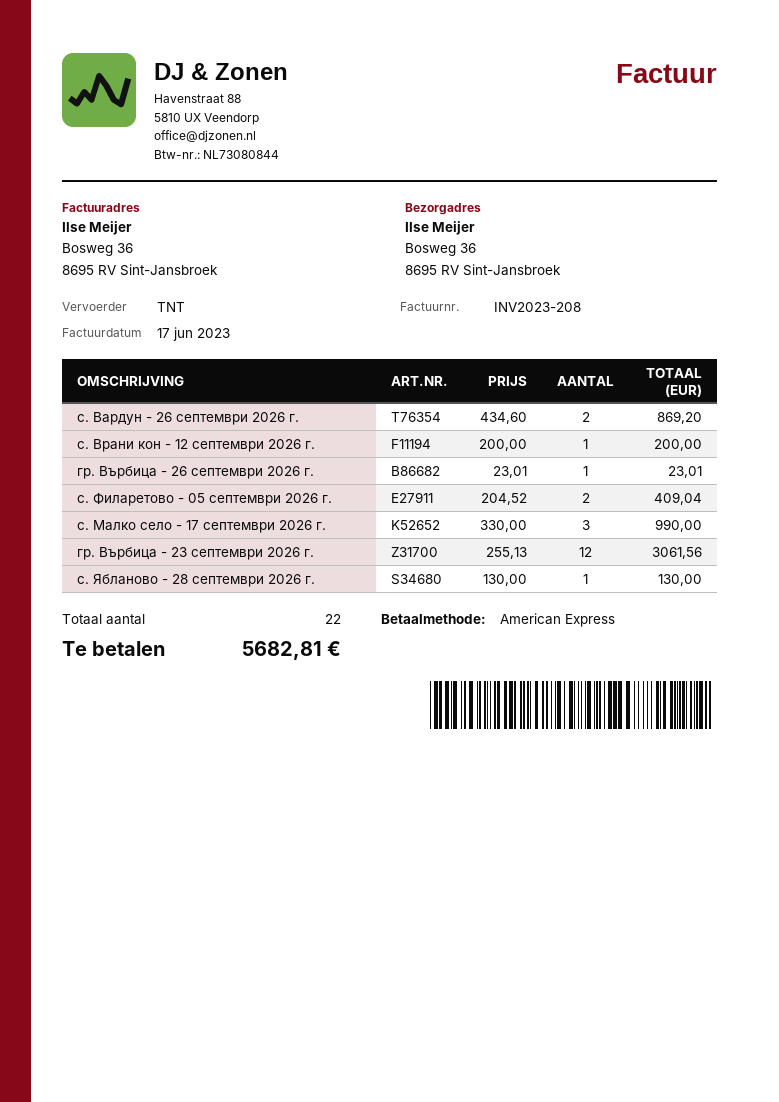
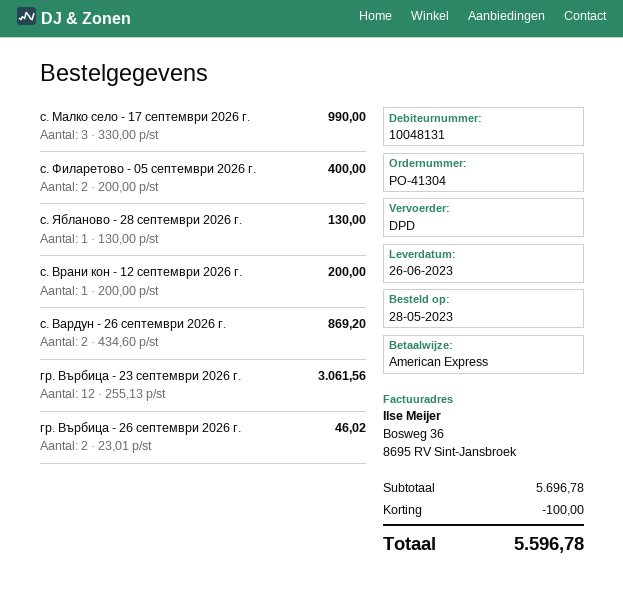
shipping method: TNT -> DPD
гр. Върбица - 26 септември 2026 г.: 1 x 23.01 = 23.01 -> 2 x 23.01 = 46.02
с. Филаретово - 05 септември 2026 г.: 2 x 204.52 = 409.04 -> 2 x 200.00 = 400.00
discount: none -> 100.00
total: 5682.81 -> 5596.78

